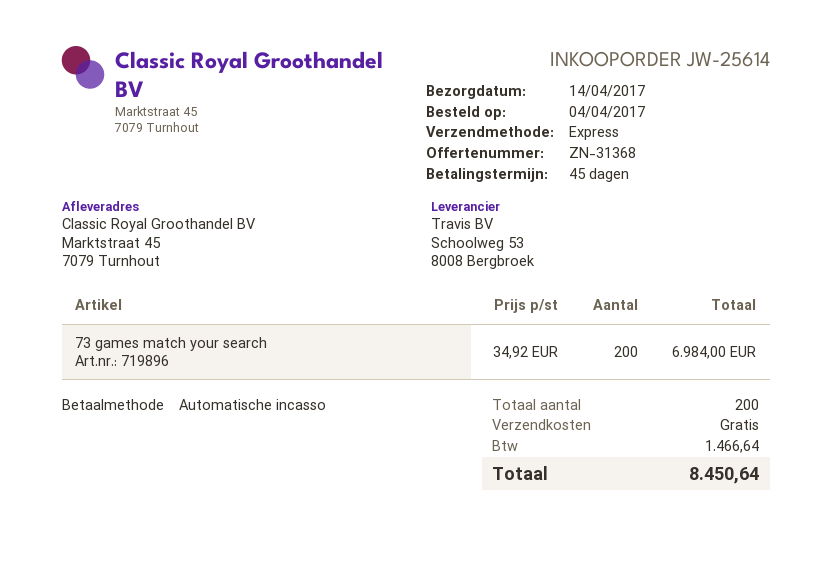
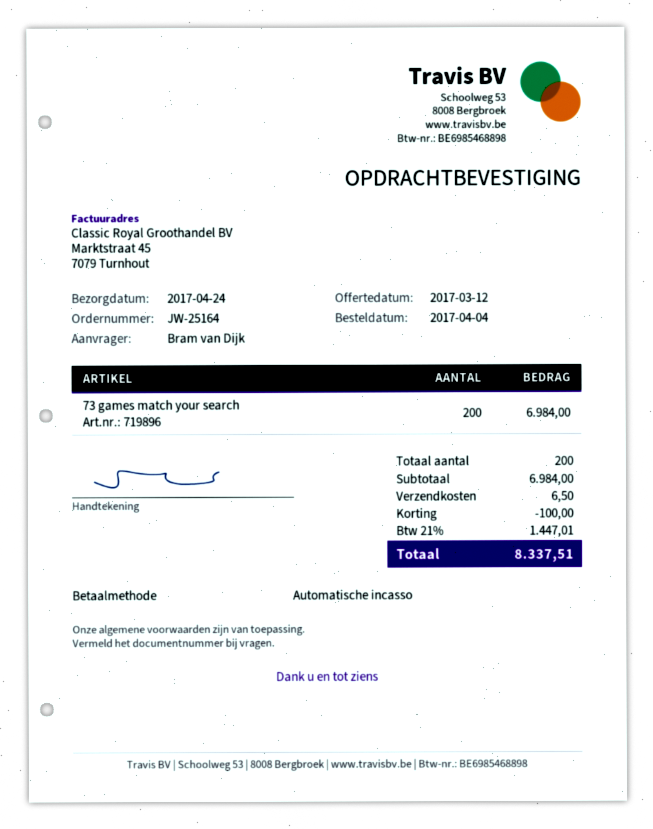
order number: JW-25614 -> JW-25164
delivery date: 2017-04-14 -> 2017-04-24
discount: none -> 100.00
shipping: 0.00 -> 6.50
tax: 1466.64 -> 1447.01
total: 8450.64 -> 8337.51

